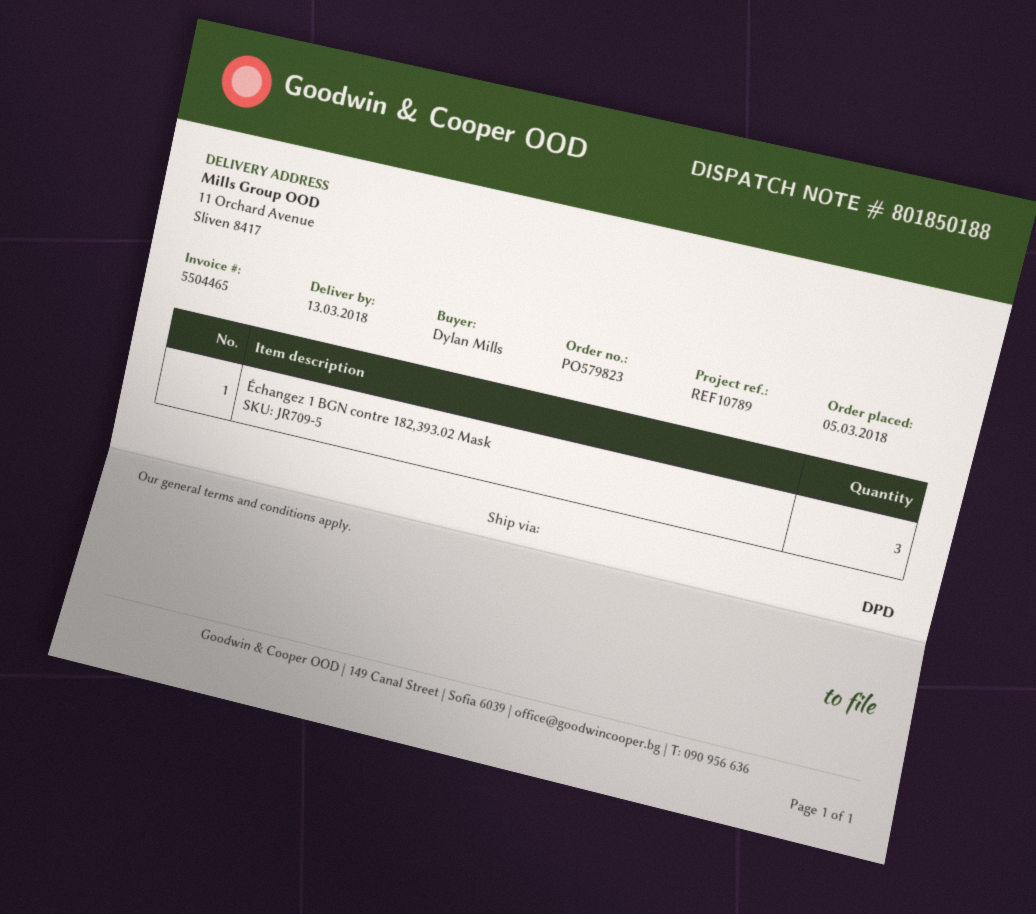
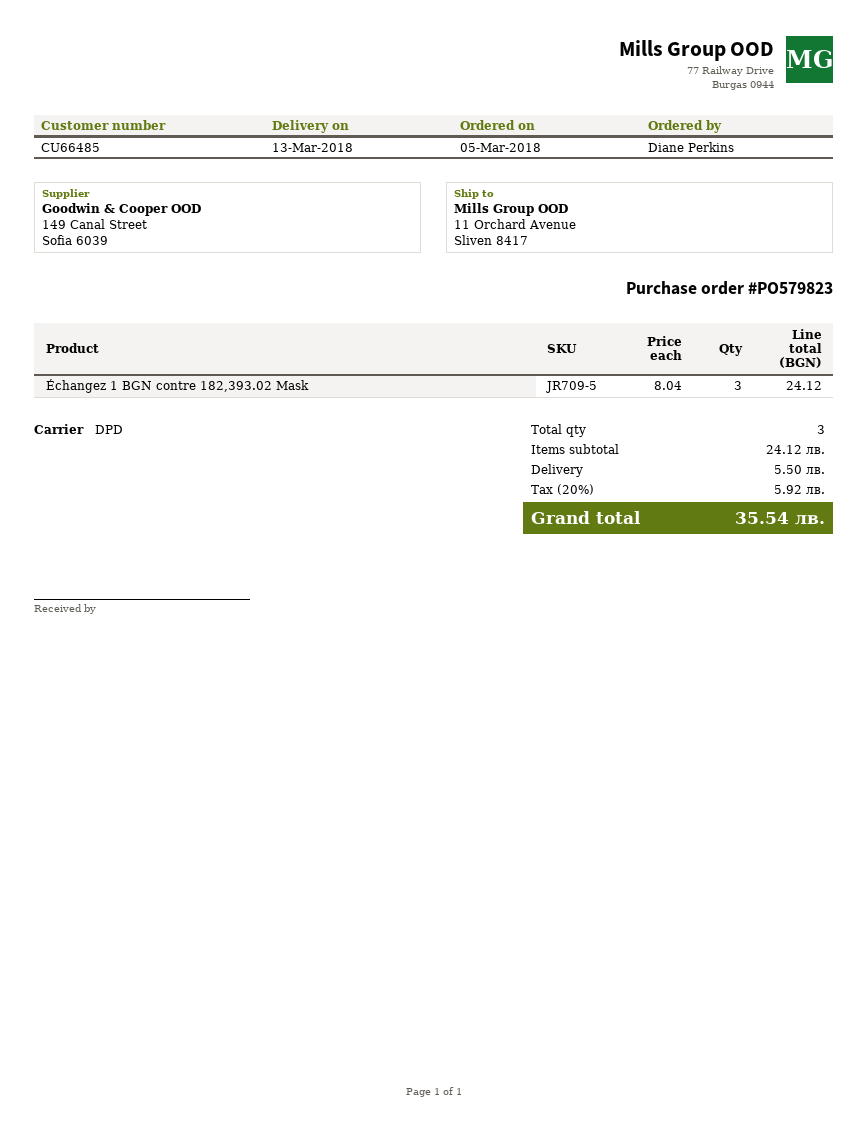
ordered by: Dylan Mills -> Diane Perkins

